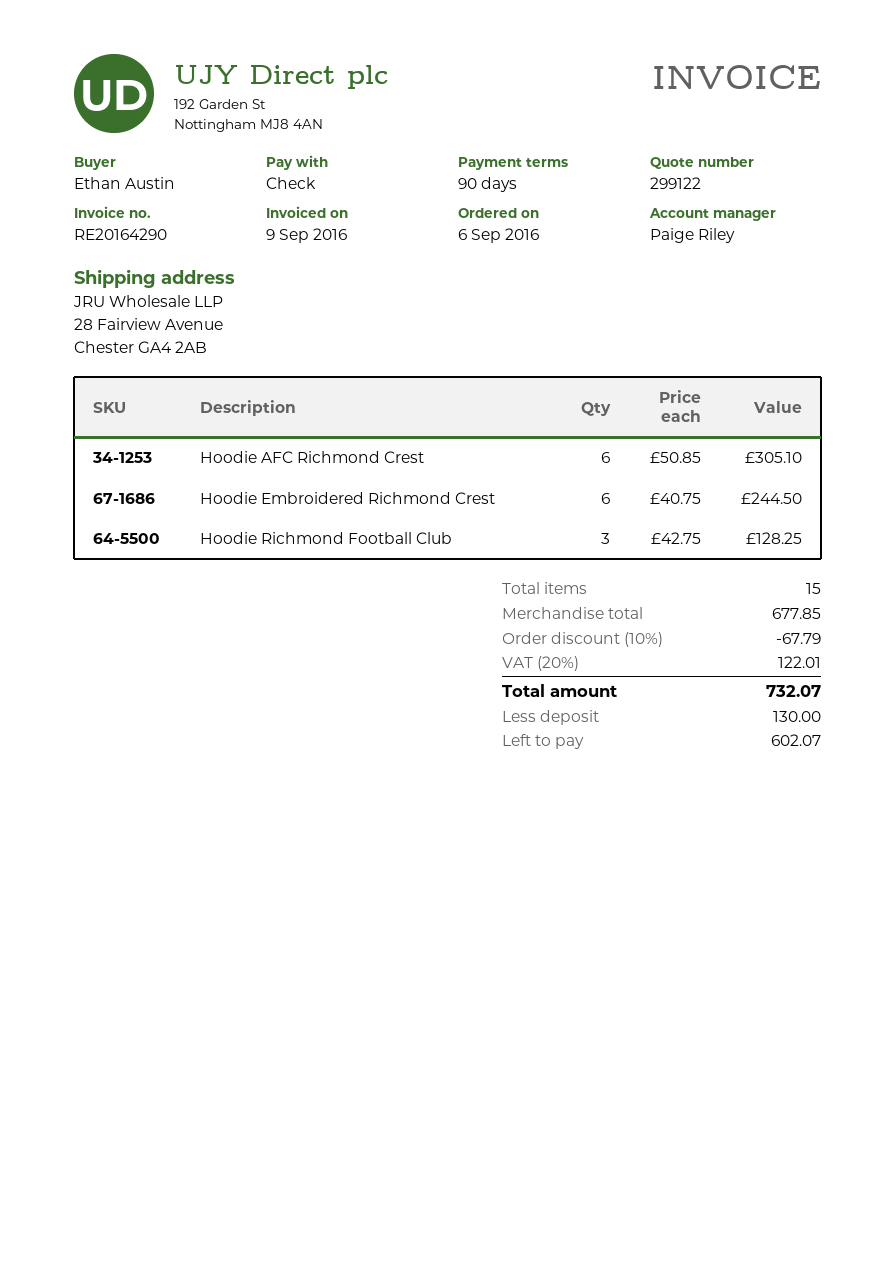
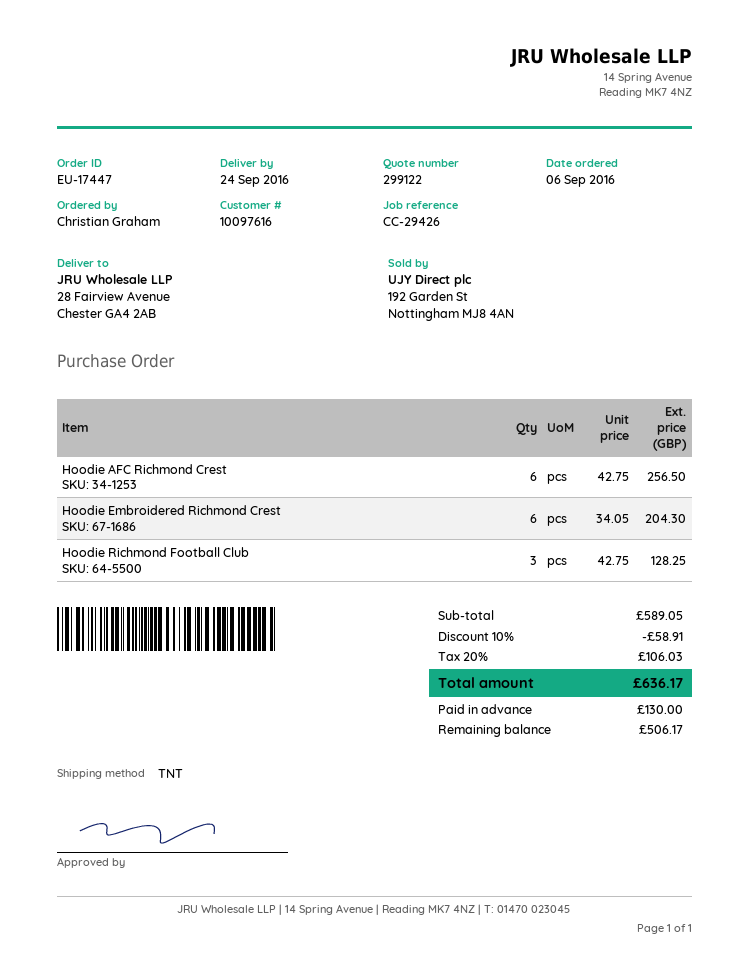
ordered by: Ethan Austin -> Christian Graham
Hoodie AFC Richmond Crest: 6 x 50.85 = 305.10 -> 6 x 42.75 = 256.50
Hoodie Embroidered Richmond Crest: 6 x 40.75 = 244.50 -> 6 x 34.05 = 204.30
subtotal: 677.85 -> 589.05
discount: 10% = 67.79 -> 10% = 58.91
tax: 20% = 122.01 -> 20% = 106.03
total: 732.07 -> 636.17
balance: 602.07 -> 506.17

